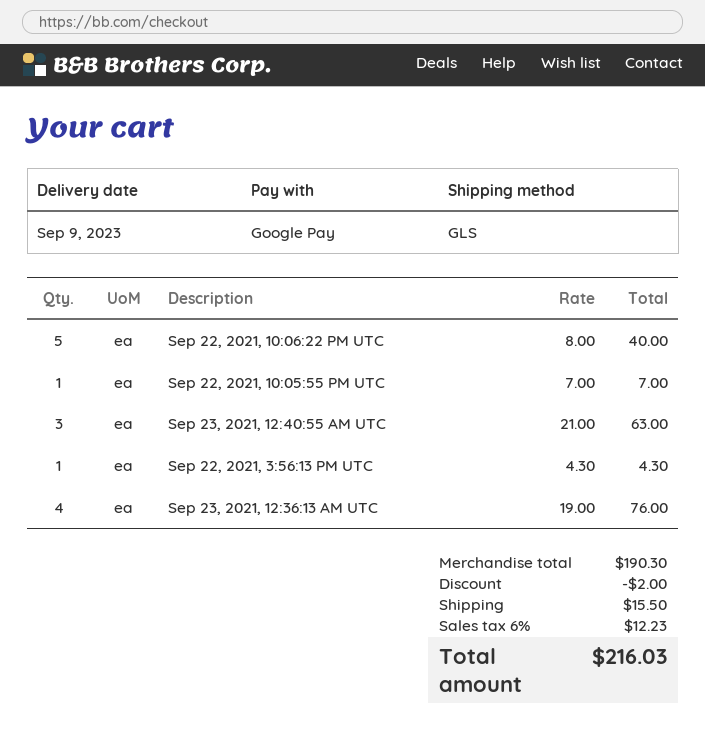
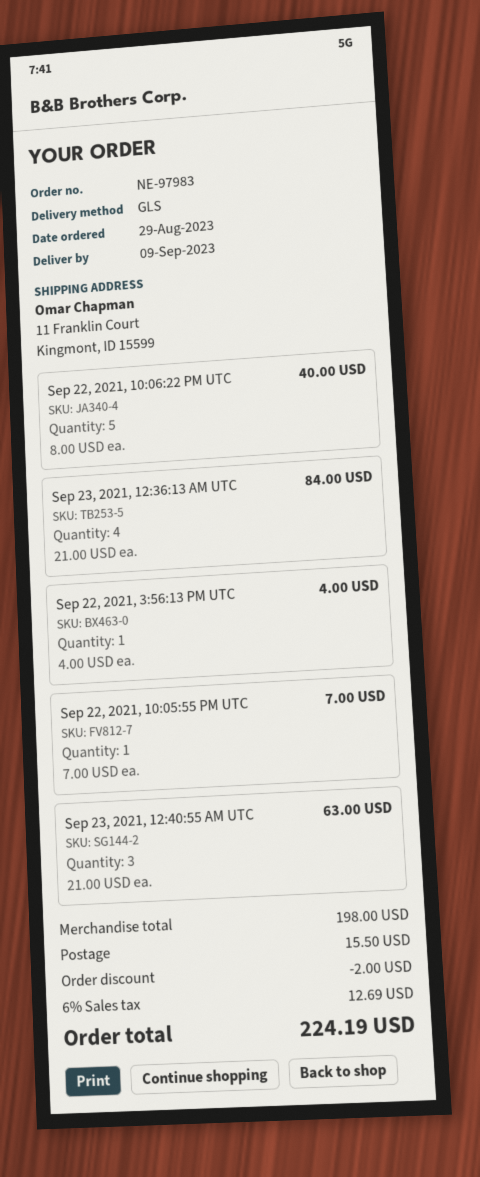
Sep 22, 2021, 3:56:13 PM UTC: 1 x 4.30 = 4.30 -> 1 x 4.00 = 4.00
Sep 23, 2021, 12:36:13 AM UTC: 4 x 19.00 = 76.00 -> 4 x 21.00 = 84.00
subtotal: 190.30 -> 198.00
tax: 6% = 12.23 -> 6% = 12.69
total: 216.03 -> 224.19

